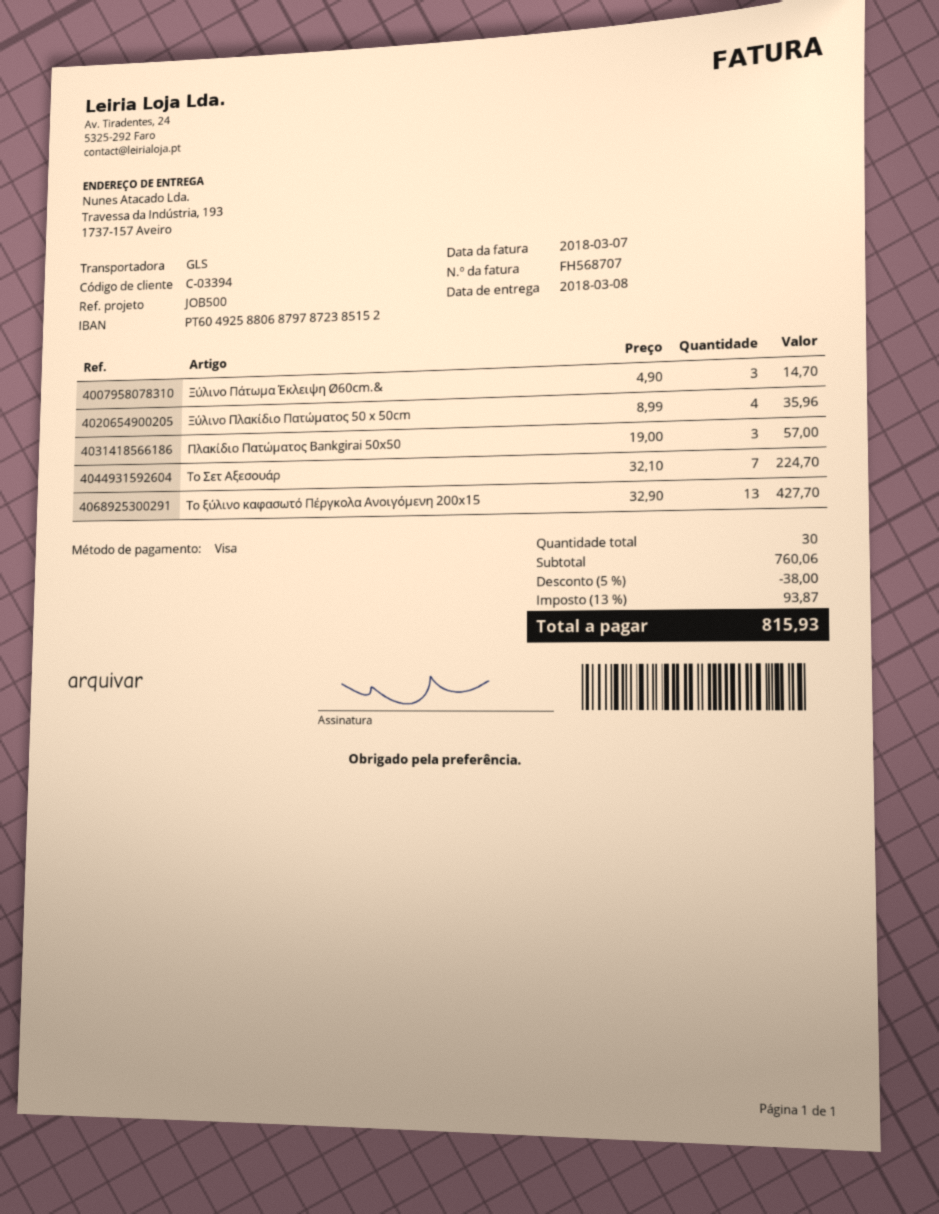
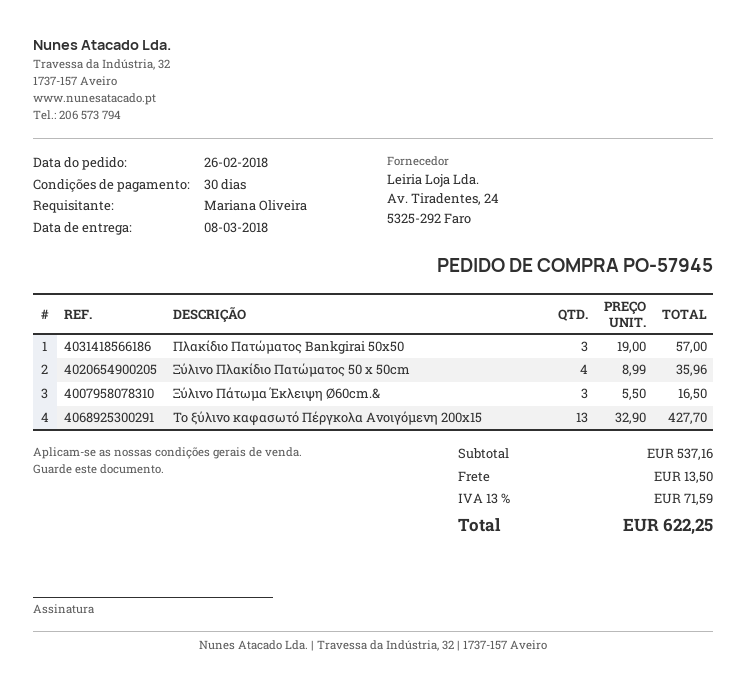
Ξύλινο Πάτωμα Έκλειψη Ø60cm.&: 3 x 4.90 = 14.70 -> 3 x 5.50 = 16.50
Το Σετ Αξεσουάρ: 7 x 32.10 = 224.70 -> none
subtotal: 760.06 -> 537.16
discount: 5% = 38.00 -> none
shipping: none -> 13.50
tax: 13% = 93.87 -> 13% = 71.59
total: 815.93 -> 622.25

